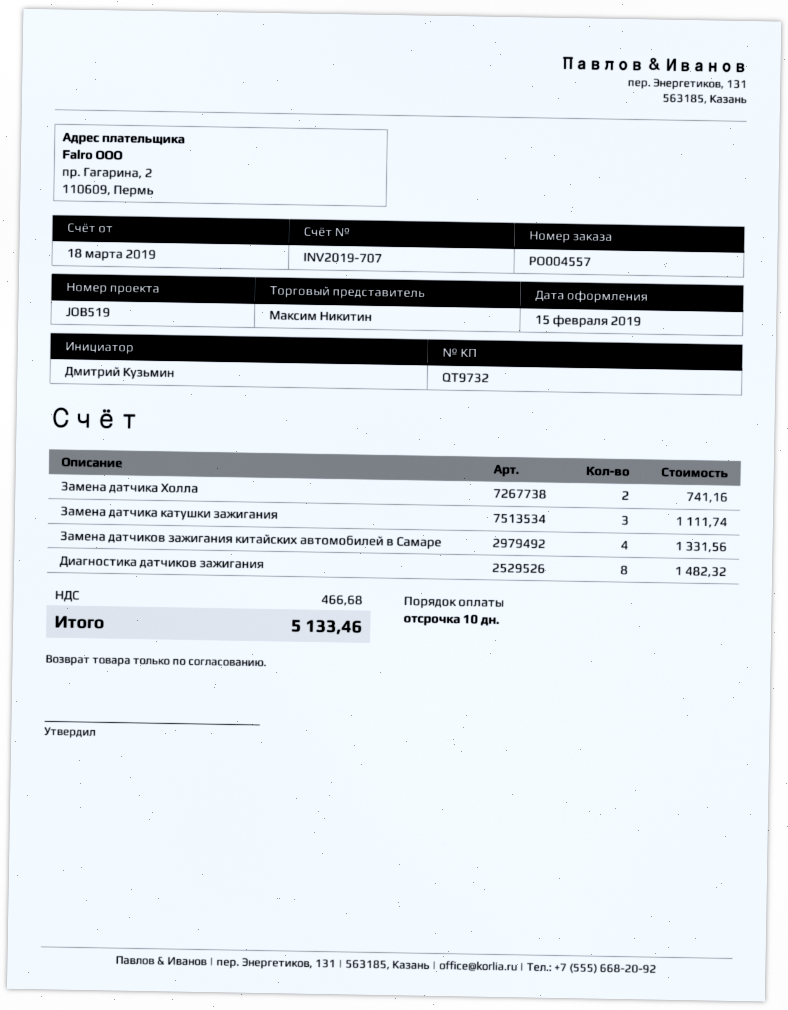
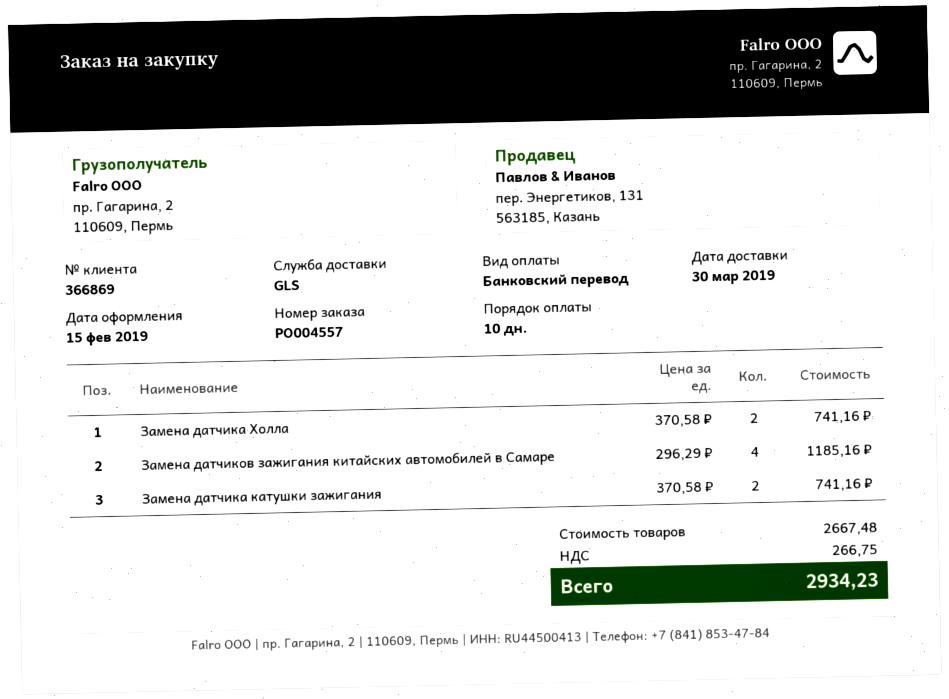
Замена датчика катушки зажигания: 3 for 1111.74 -> 2 for 741.16
Замена датчиков зажигания китайских автомобилей в Самаре: 4 for 1331.56 -> 4 for 1185.16
Диагностика датчиков зажигания: 8 for 1482.32 -> none
tax: 466.68 -> 266.75
total: 5133.46 -> 2934.23

